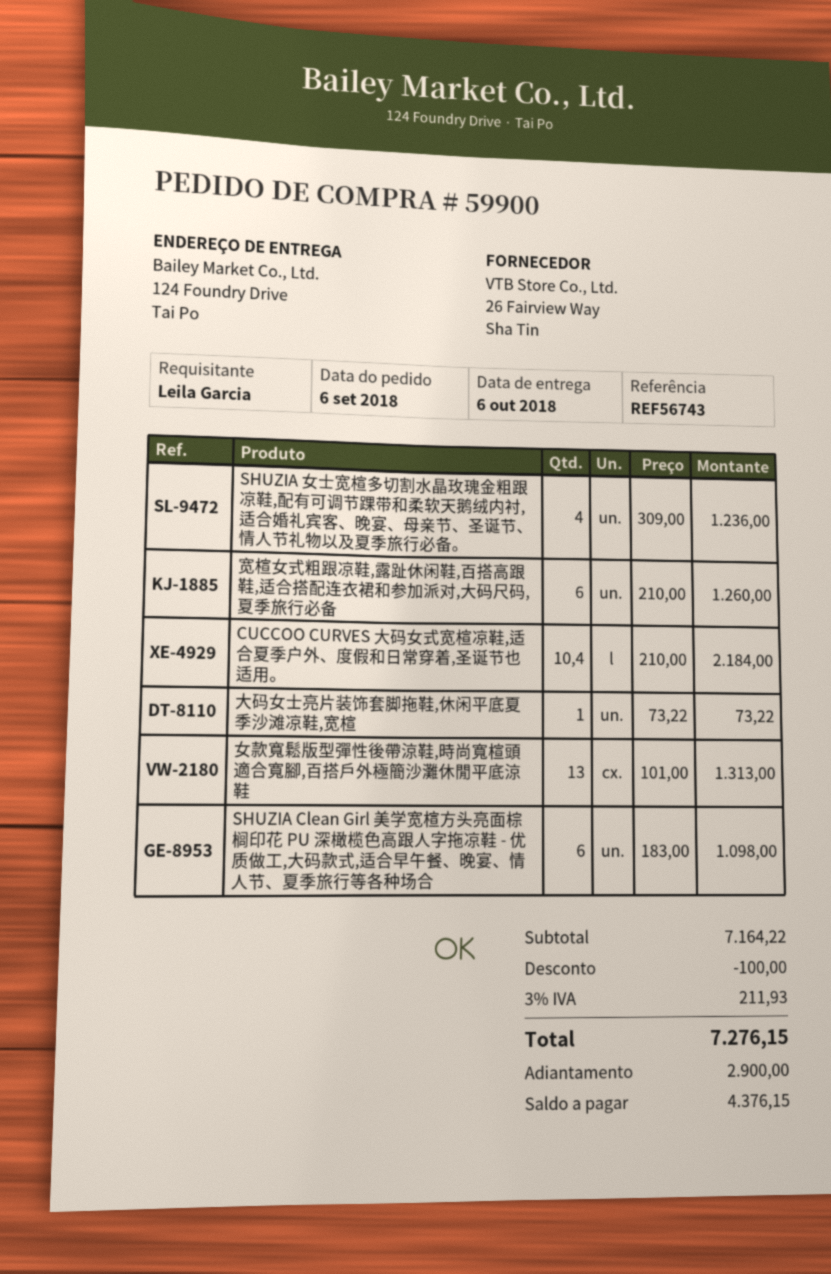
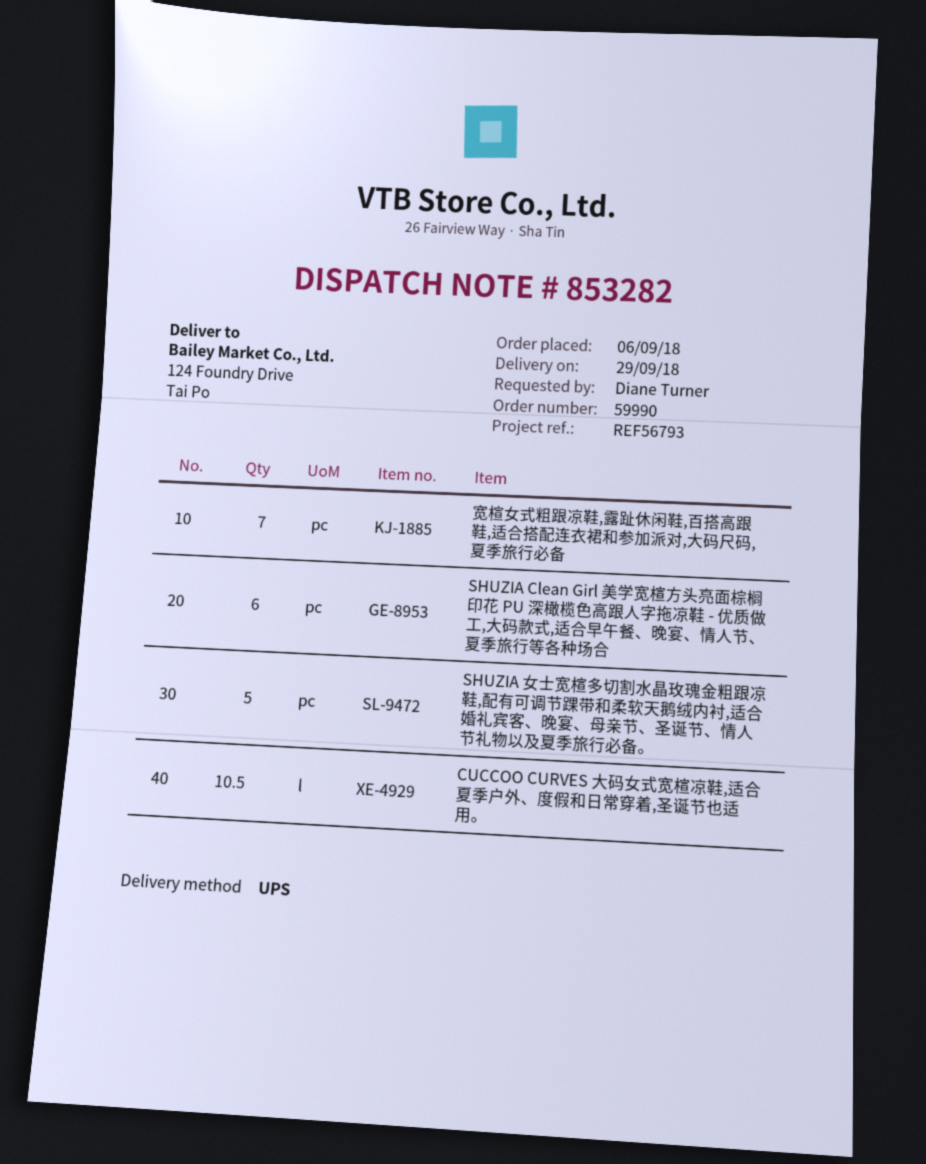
order number: 59900 -> 59990
delivery date: 2018-10-06 -> 2018-09-29
reference: REF56743 -> REF56793
ordered by: Leila Garcia -> Diane Turner
SHUZIA 女士宽楦多切割水晶玫瑰金粗跟凉鞋,配有可调节踝带和柔软天鹅绒内衬,适合婚礼宾客、晚宴、母亲节、圣诞节、情人节礼物以及夏季旅行必备。: 4 -> 5
宽楦女式粗跟凉鞋,露趾休闲鞋,百搭高跟鞋,适合搭配连衣裙和参加派对,大码尺码,夏季旅行必备: 6 -> 7
CUCCOO CURVES 大码女式宽楦凉鞋,适合夏季户外、度假和日常穿着,圣诞节也适用。: 10.4 -> 10.5
大码女士亮片装饰套脚拖鞋,休闲平底夏季沙滩凉鞋,宽楦: 1 -> none
女款寬鬆版型彈性後帶涼鞋,時尚寬楦頭適合寬腳,百搭戶外極簡沙灘休閒平底涼鞋: 13 -> none

